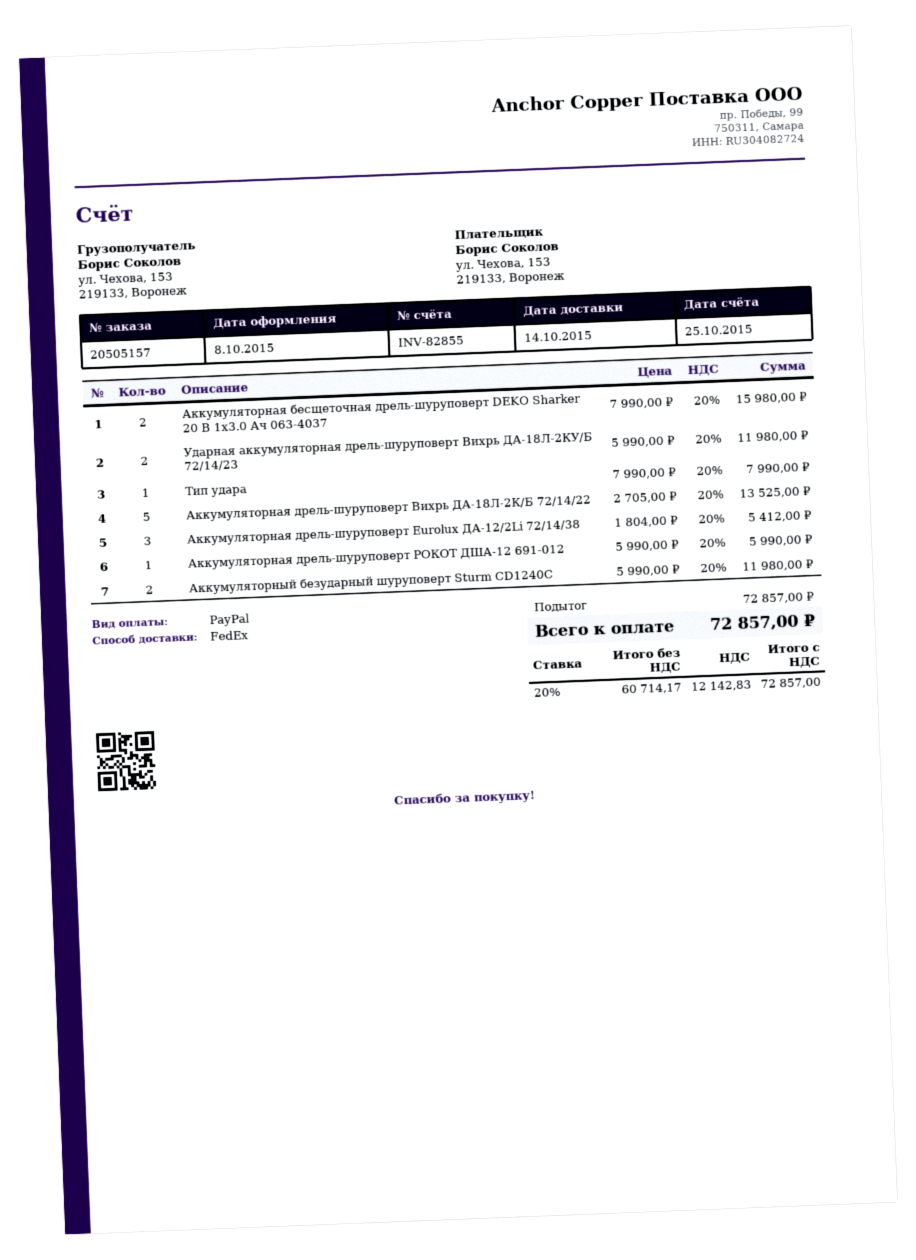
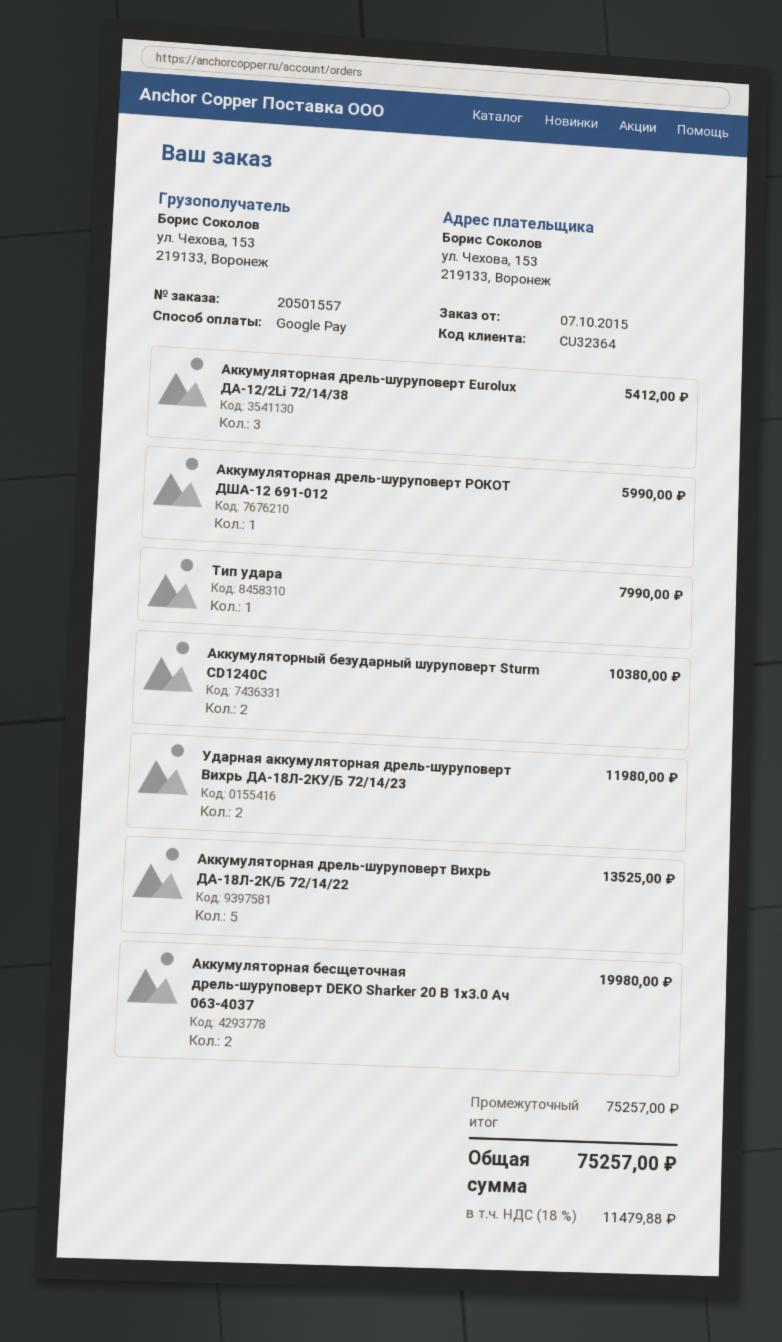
order number: 20505157 -> 20501557
order date: 2015-10-08 -> 2015-10-07
payment method: PayPal -> Google Pay
Аккумуляторная бесщеточная дрель-шуруповерт DEKO Sharker 20 В 1х3.0 Ач 063-4037: 2 for 15980.00 -> 2 for 19980.00
Аккумуляторный безударный шуруповерт Sturm CD1240C: 2 for 11980.00 -> 2 for 10380.00
subtotal: 72857.00 -> 75257.00
tax: 20% = 12142.83 -> 18% = 11479.88
total: 72857.00 -> 75257.00

